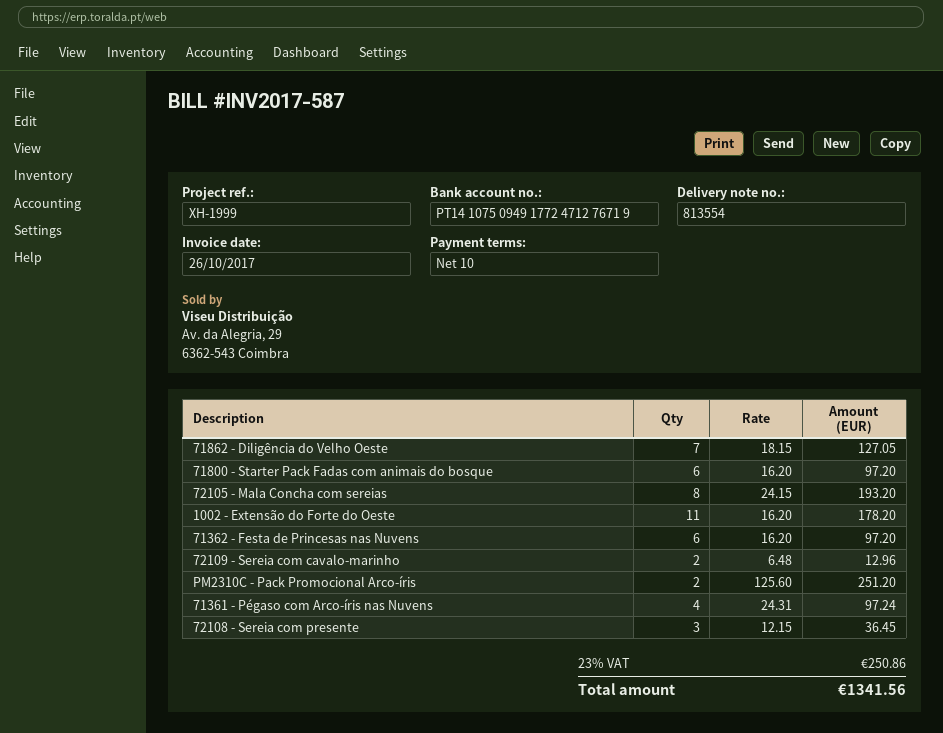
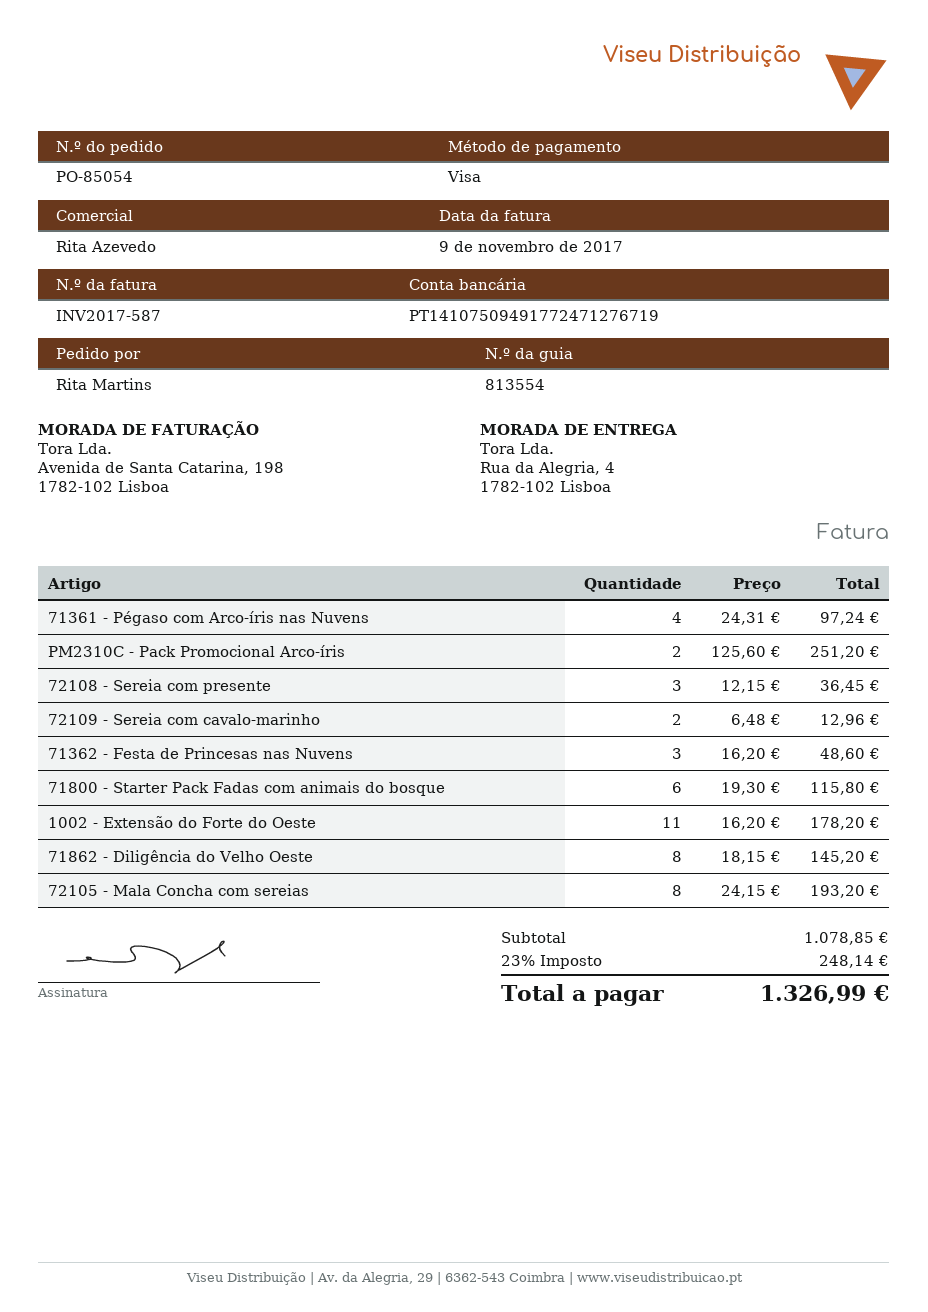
invoice date: 2017-10-26 -> 2017-11-09
71862 - Diligência do Velho Oeste: 7 x 18.15 = 127.05 -> 8 x 18.15 = 145.20
71800 - Starter Pack Fadas com animais do bosque: 6 x 16.20 = 97.20 -> 6 x 19.30 = 115.80
71362 - Festa de Princesas nas Nuvens: 6 x 16.20 = 97.20 -> 3 x 16.20 = 48.60
tax: 23% = 250.86 -> 23% = 248.14
total: 1341.56 -> 1326.99

